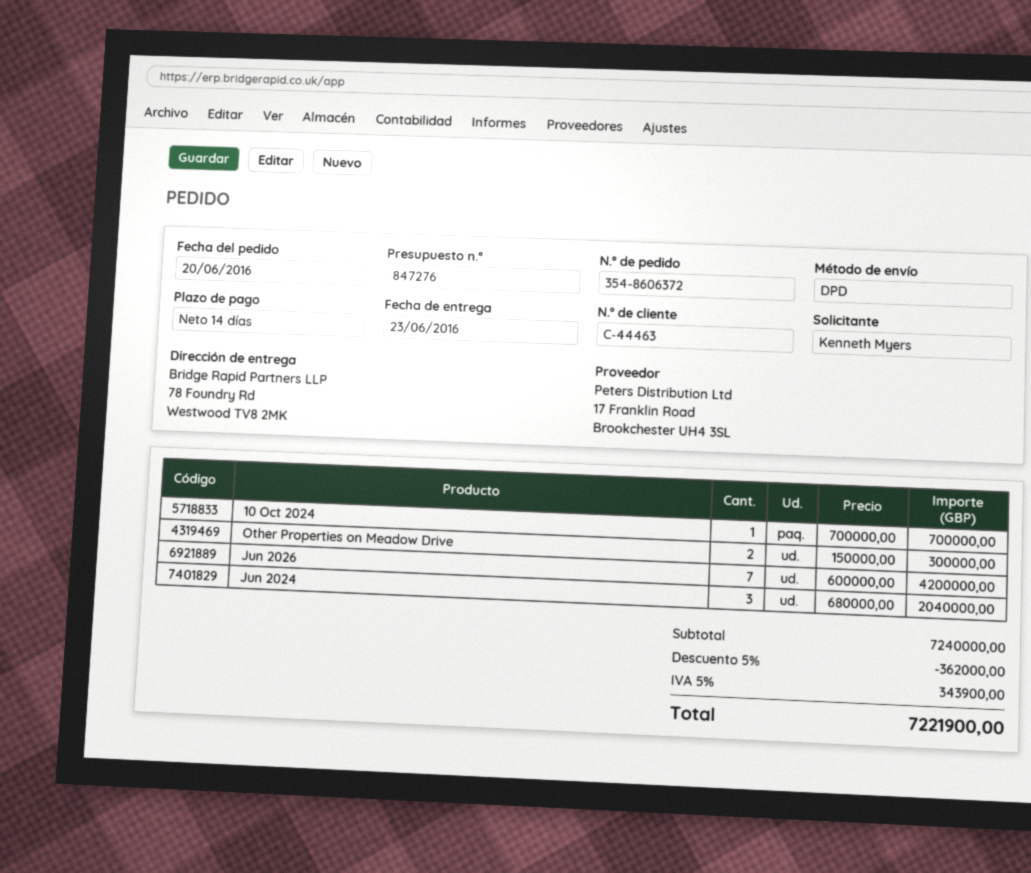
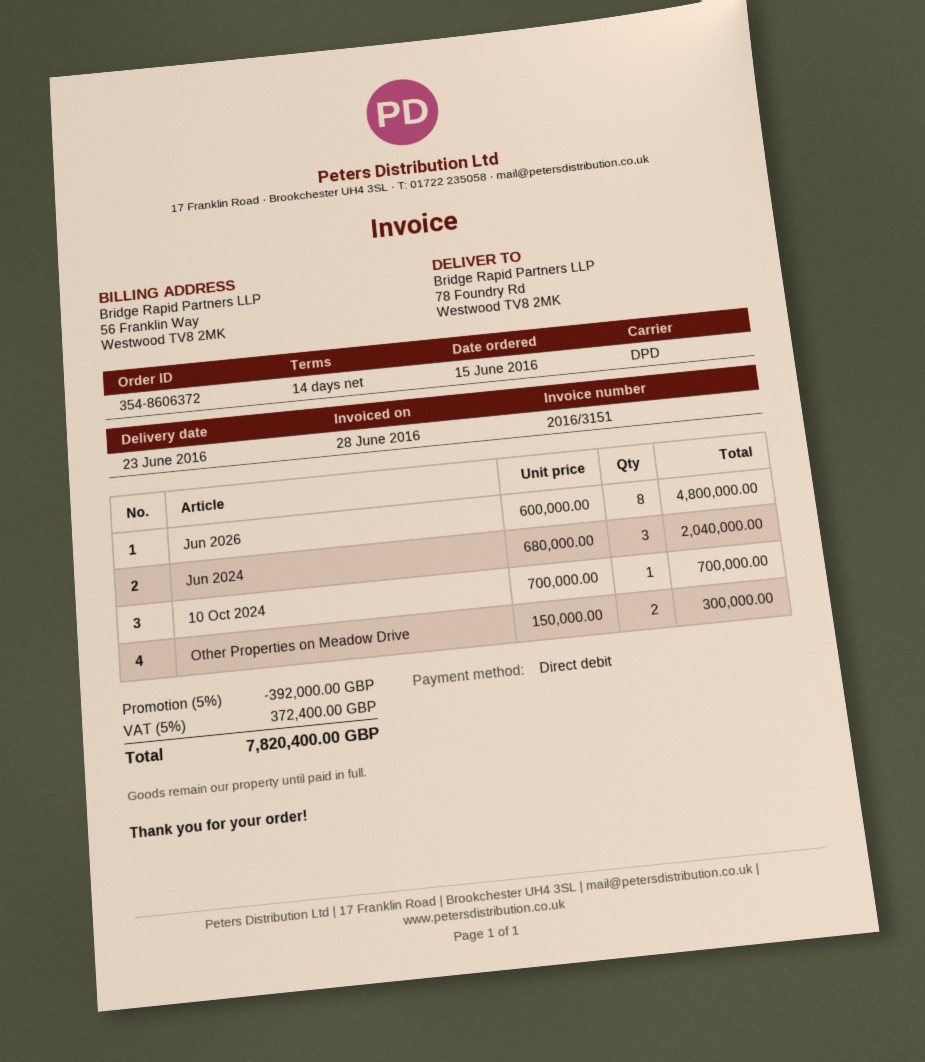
order date: 2016-06-20 -> 2016-06-15
Jun 2026: 7 x 600000.00 = 4200000.00 -> 8 x 600000.00 = 4800000.00
discount: 5% = 362000.00 -> 5% = 392000.00
tax: 5% = 343900.00 -> 5% = 372400.00
total: 7221900.00 -> 7820400.00

